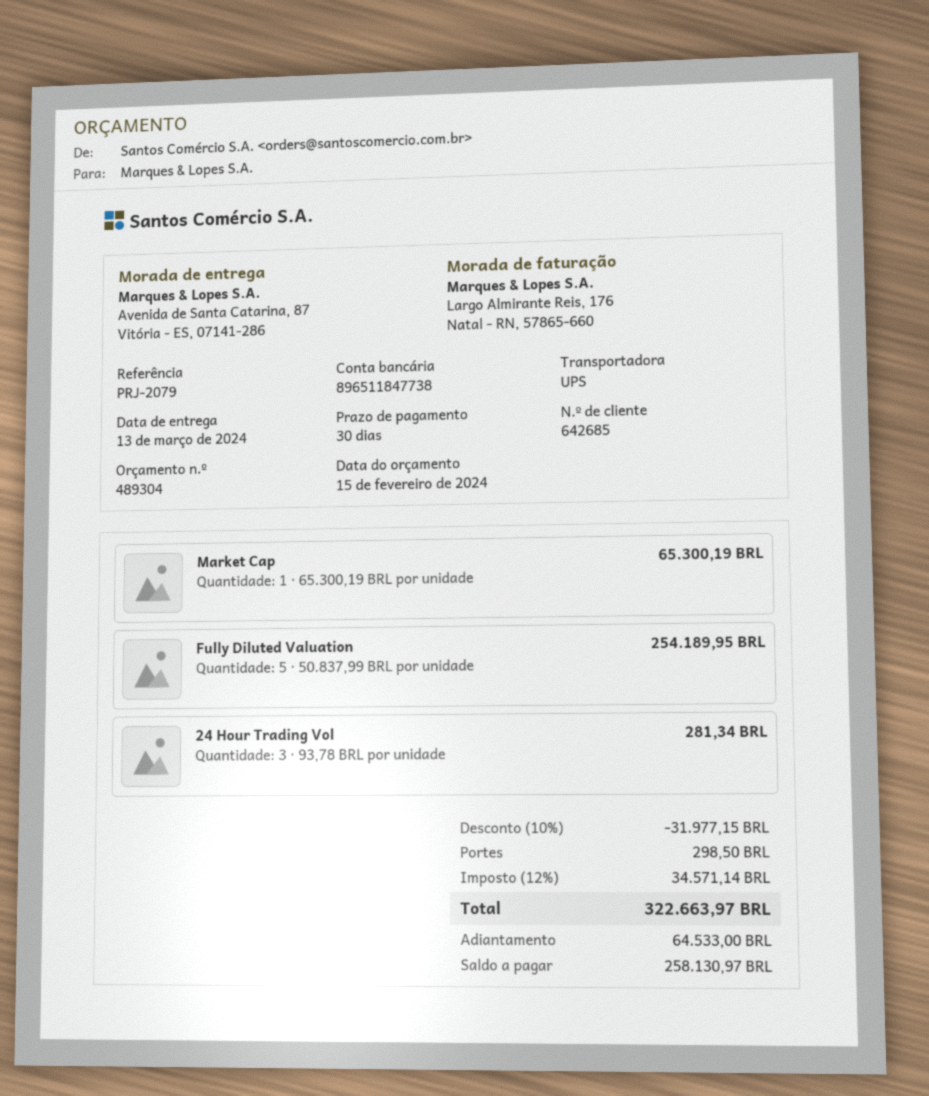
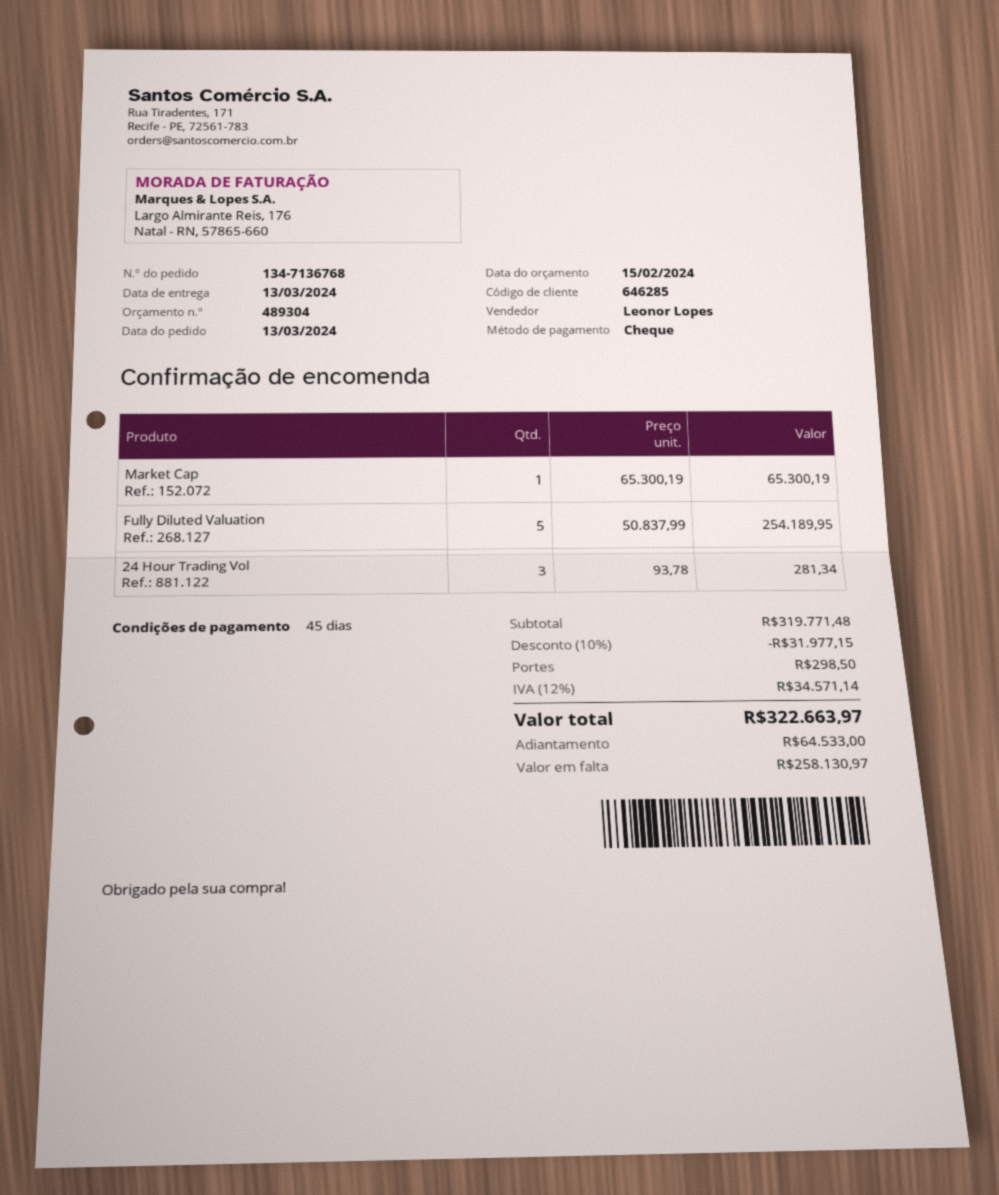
payment terms: 30 days -> 45 days
customer number: 642685 -> 646285

